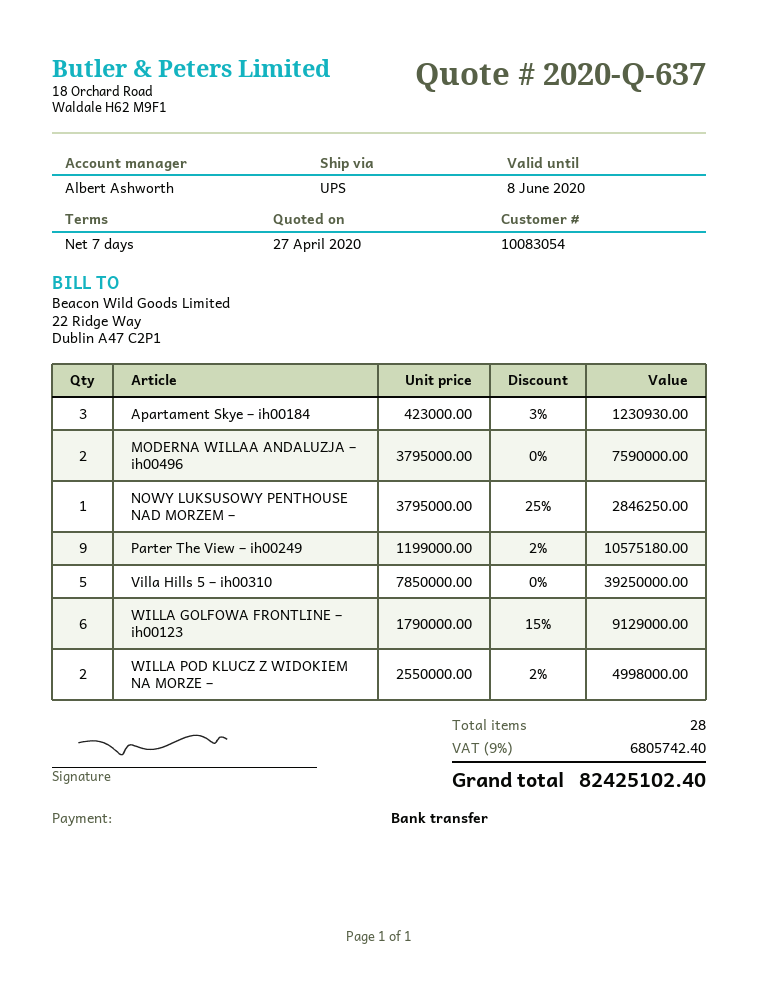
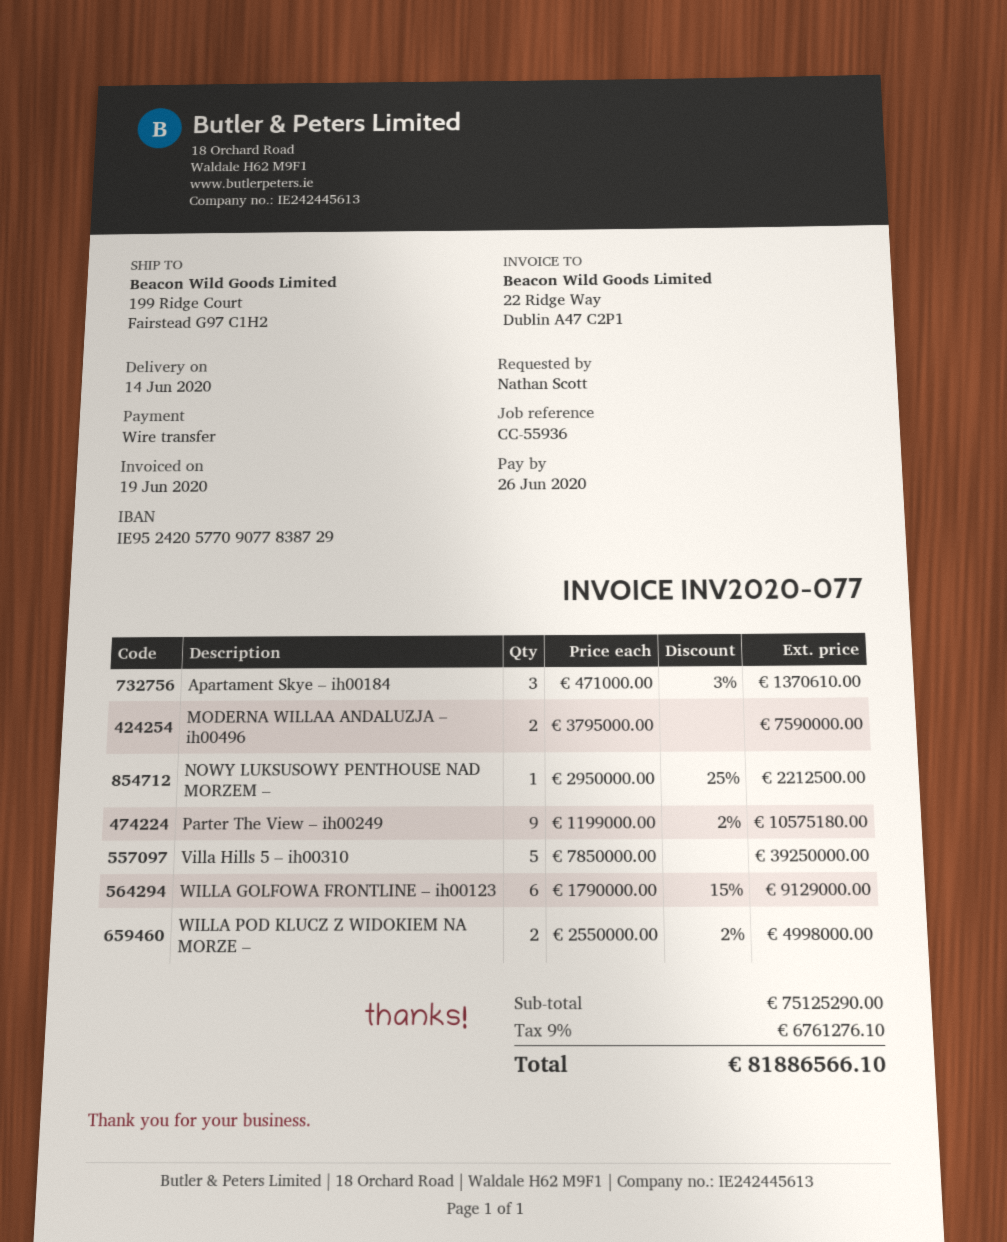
Apartament Skye – ih00184: 3 x 423000.00 - 3% = 1230930.00 -> 3 x 471000.00 - 3% = 1370610.00
NOWY LUKSUSOWY PENTHOUSE NAD MORZEM –: 1 x 3795000.00 - 25% = 2846250.00 -> 1 x 2950000.00 - 25% = 2212500.00
tax: 9% = 6805742.40 -> 9% = 6761276.10
total: 82425102.40 -> 81886566.10

